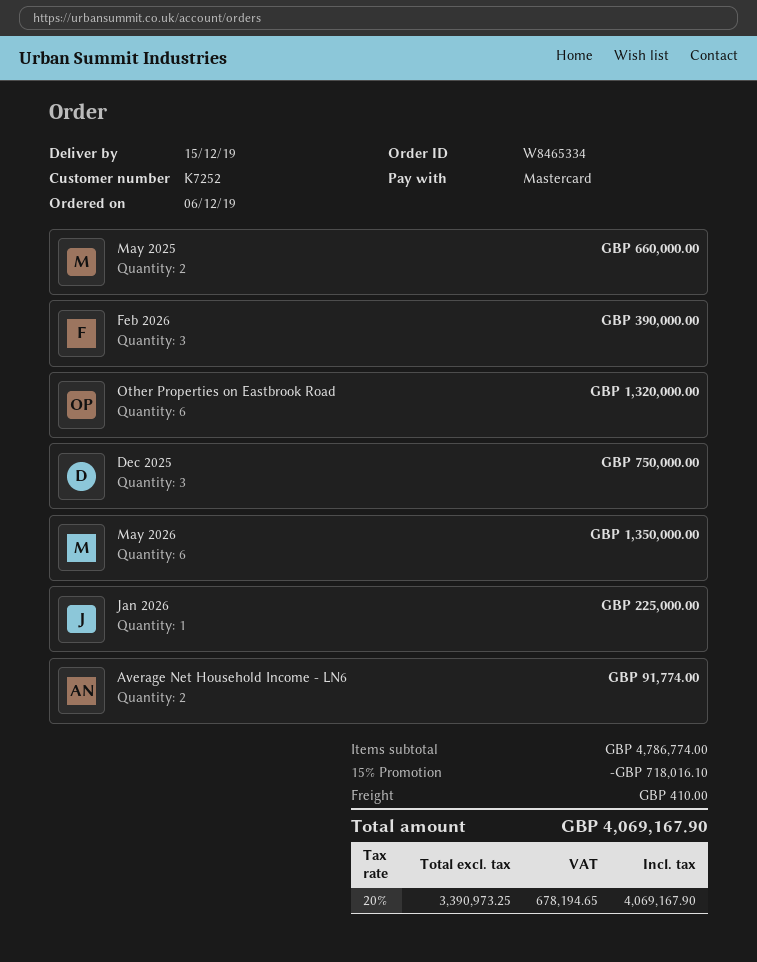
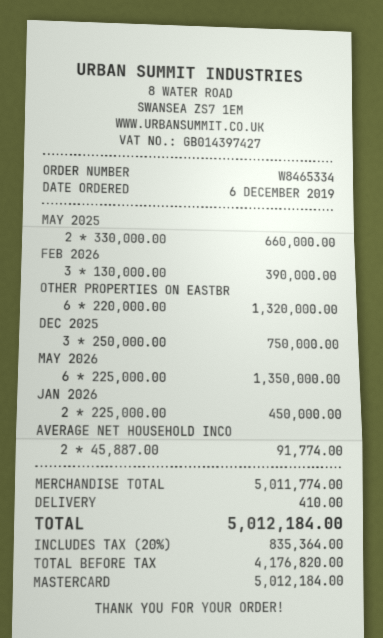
Jan 2026: 1 for 225000.00 -> 2 for 450000.00
subtotal: 4786774.00 -> 5011774.00
discount: 15% = 718016.10 -> none
net: 3390973.25 -> 4176820.00
tax: 20% = 678194.65 -> 20% = 835364.00
total: 4069167.90 -> 5012184.00

